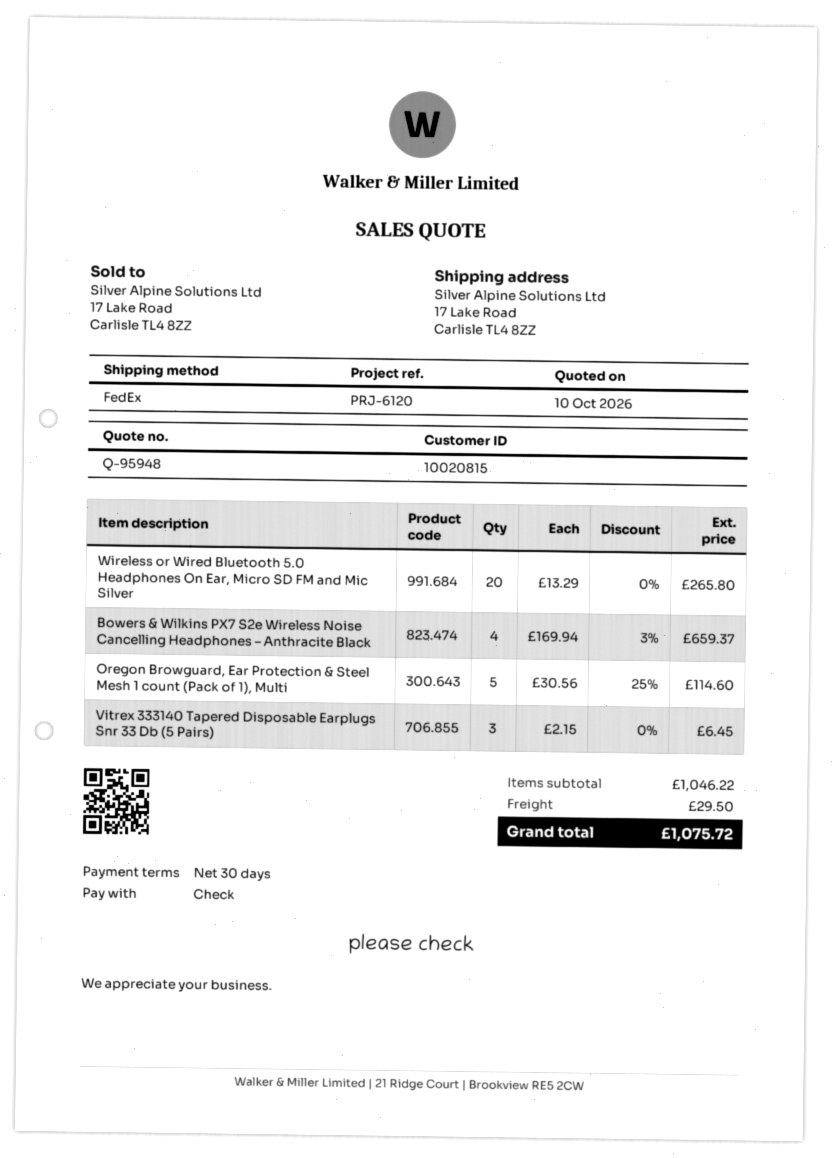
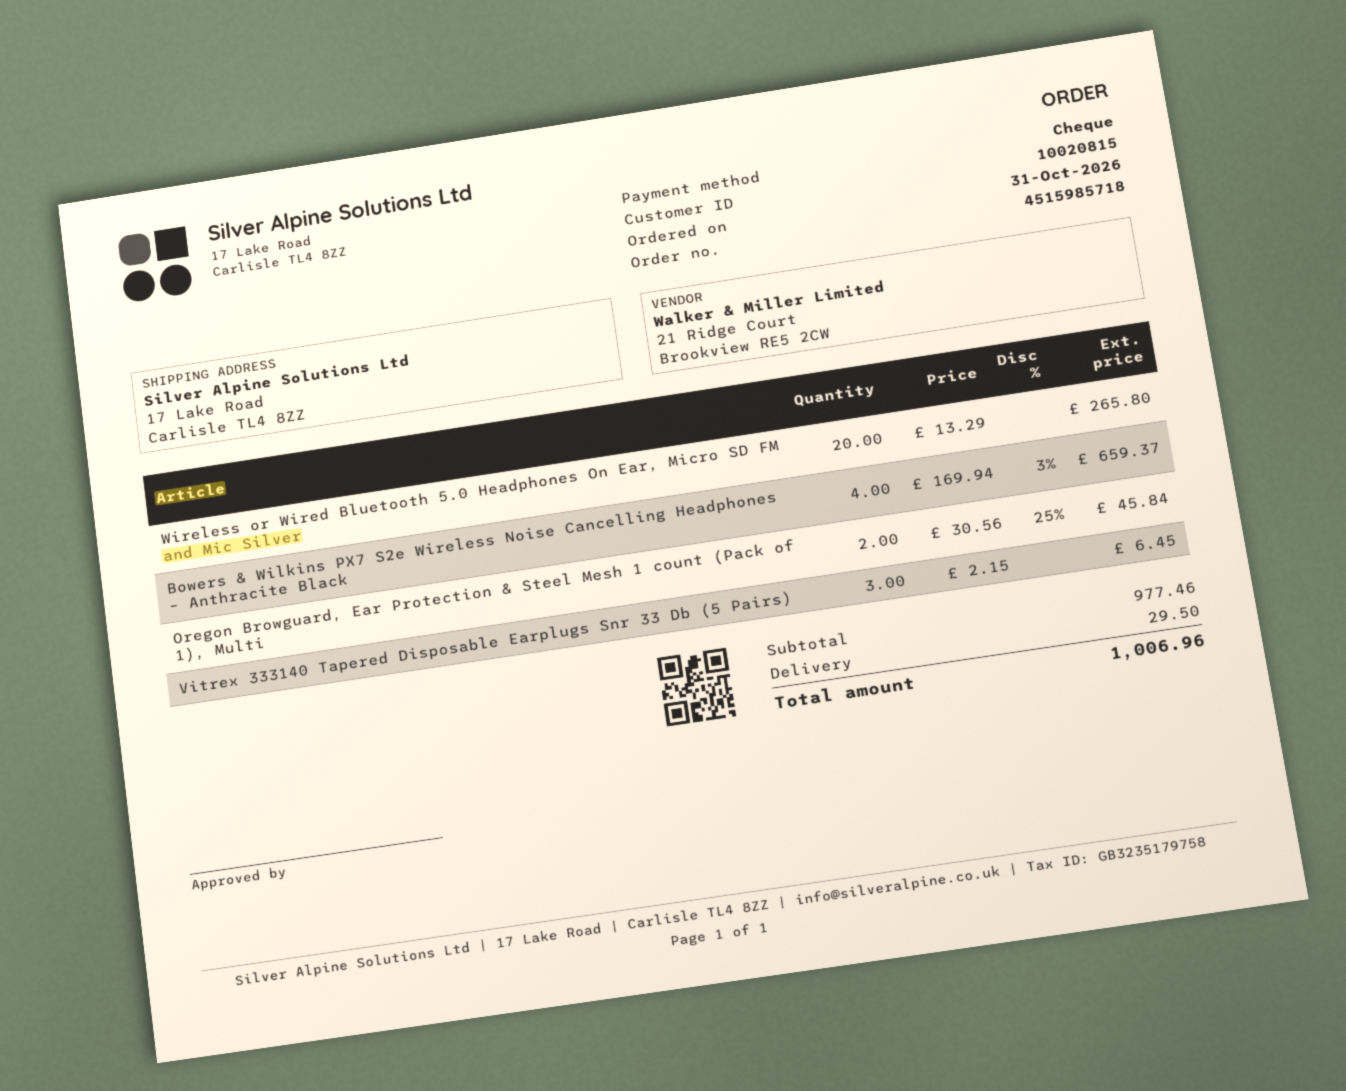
Oregon Browguard, Ear Protection & Steel Mesh 1 count (Pack of 1), Multi: 5 x 30.56 - 25% = 114.60 -> 2 x 30.56 - 25% = 45.84
subtotal: 1046.22 -> 977.46
total: 1075.72 -> 1006.96

